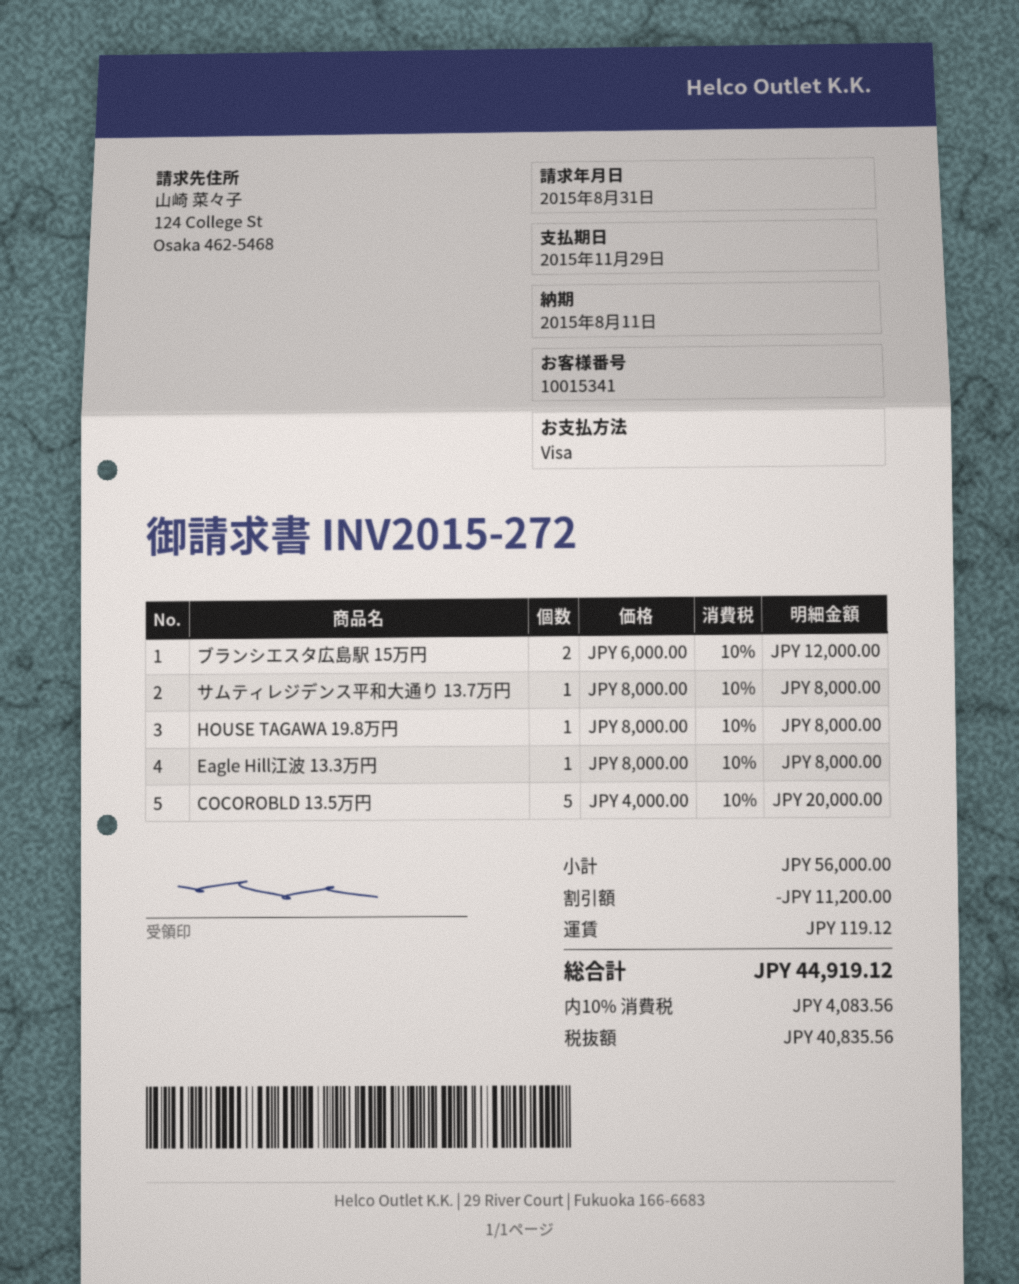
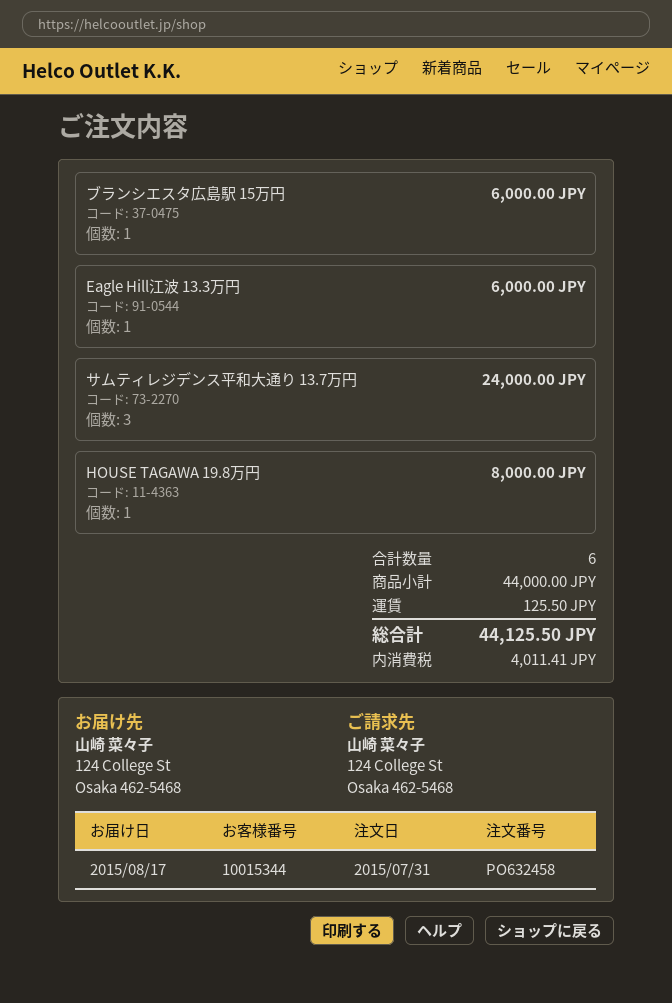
delivery date: 2015-08-11 -> 2015-08-17
customer number: 10015341 -> 10015344
ブランシエスタ広島駅 15万円: 2 for 12000.00 -> 1 for 6000.00
サムティレジデンス平和大通り 13.7万円: 1 for 8000.00 -> 3 for 24000.00
Eagle Hill江波 13.3万円: 1 for 8000.00 -> 1 for 6000.00
COCOROBLD 13.5万円: 5 for 20000.00 -> none
subtotal: 56000.00 -> 44000.00
discount: 11200.00 -> none
shipping: 119.12 -> 125.50
tax: 4083.56 -> 4011.41
total: 44919.12 -> 44125.50

